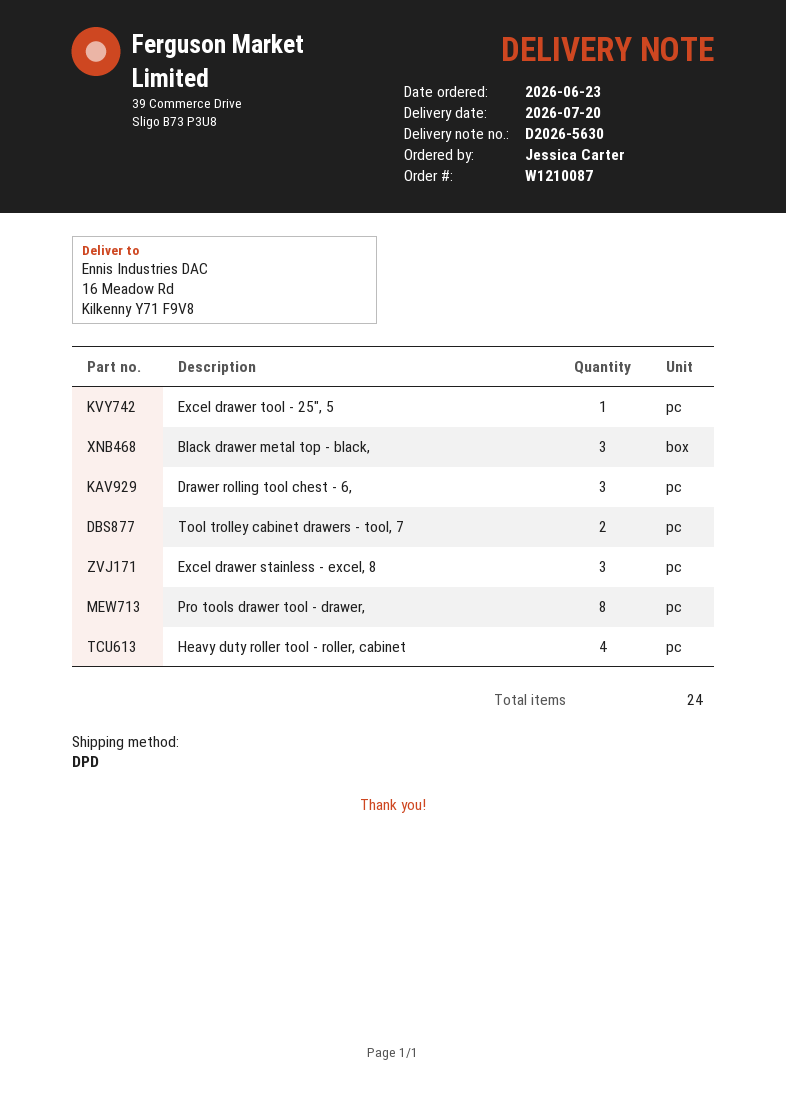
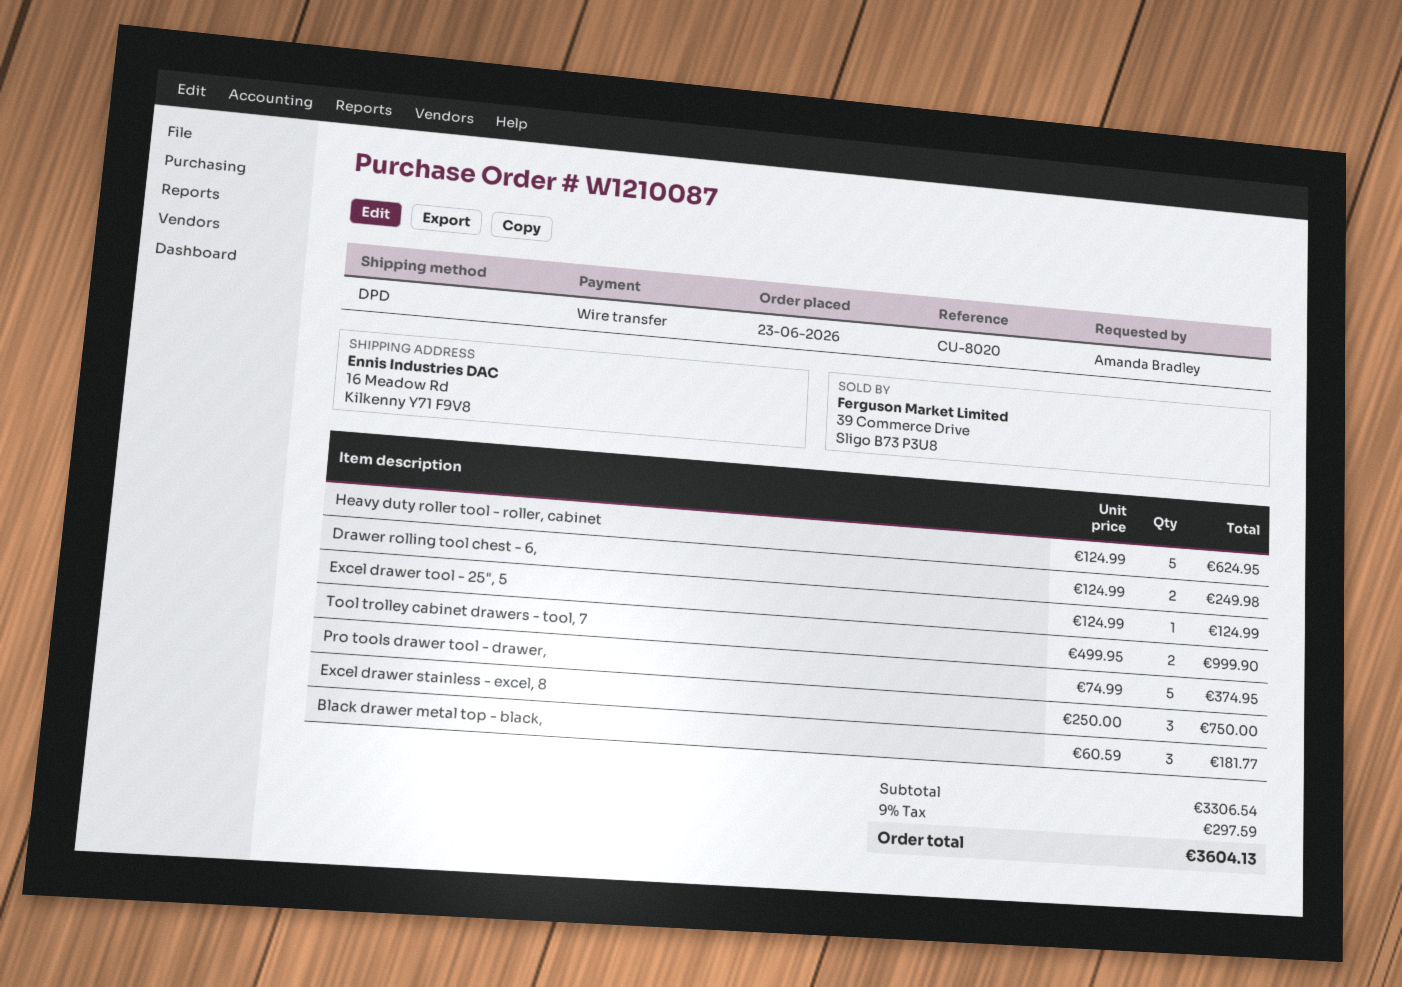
ordered by: Jessica Carter -> Amanda Bradley
Drawer rolling tool chest - 6,: 3 -> 2
Pro tools drawer tool - drawer,: 8 -> 5
Heavy duty roller tool - roller, cabinet: 4 -> 5

